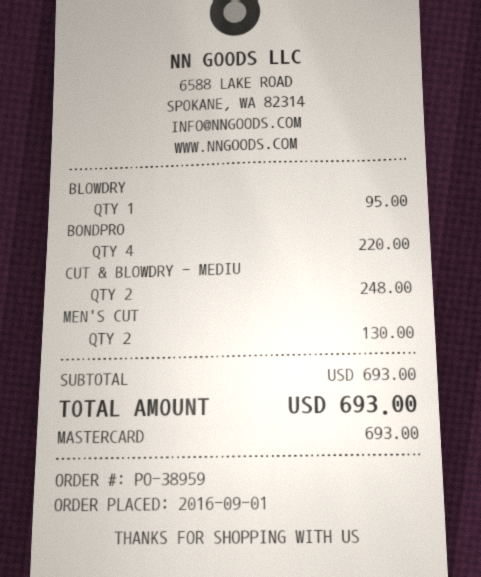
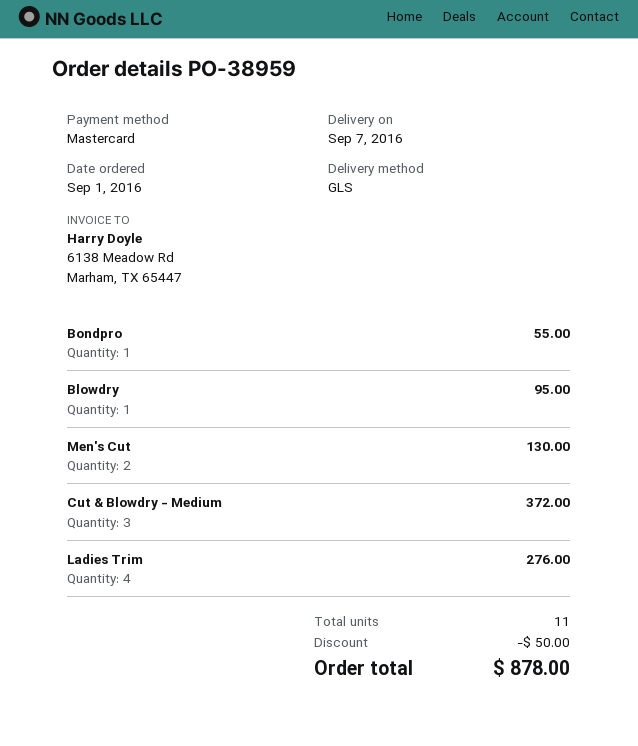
BONDPRO: 4 for 220.00 -> 1 for 55.00
CUT & BLOWDRY - MEDIU: 2 for 248.00 -> 3 for 372.00
Ladies Trim: none -> 4 for 276.00
discount: none -> 50.00
total: 693.00 -> 878.00

